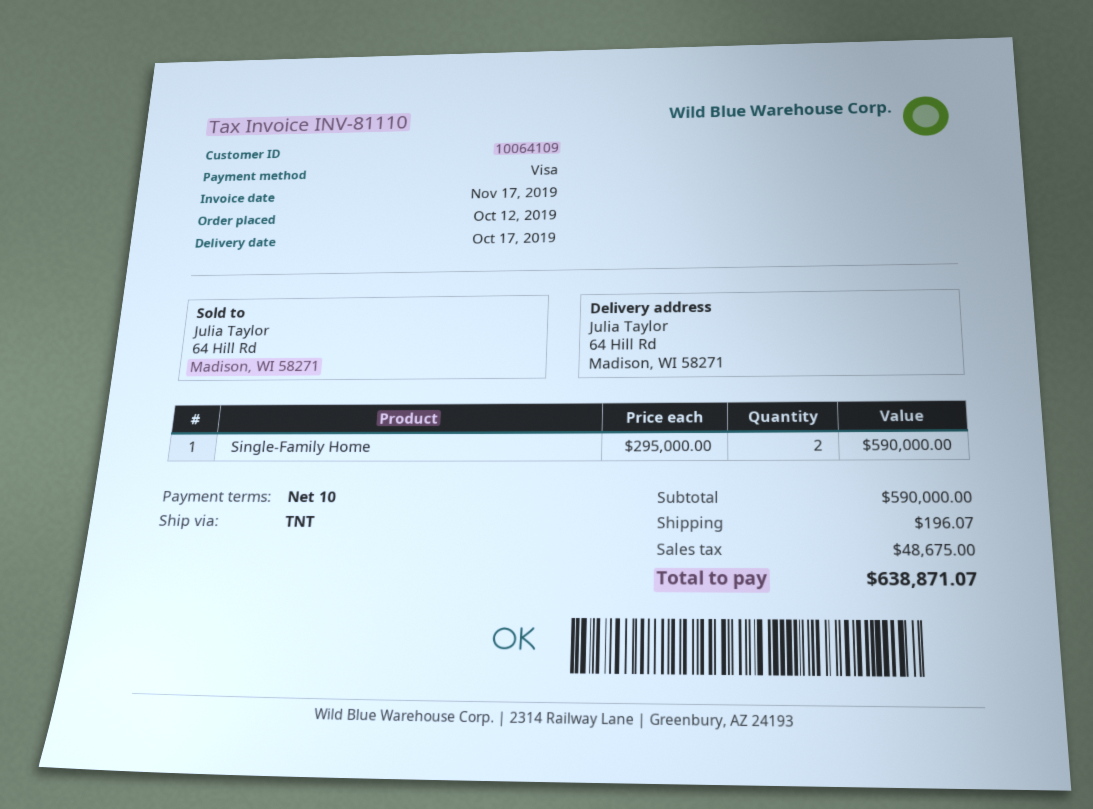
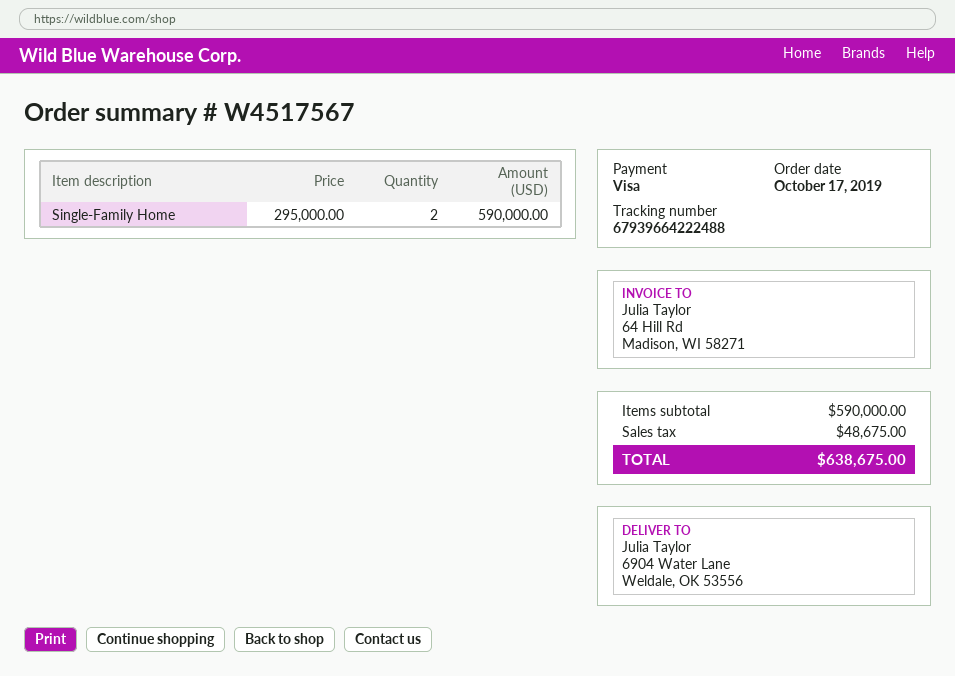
order date: 2019-10-12 -> 2019-10-17
ship to: 64 Hill Rd, Madison, WI 58271 -> 6904 Water Lane, Weldale, OK 53556
shipping: 196.07 -> none
total: 638871.07 -> 638675.00

